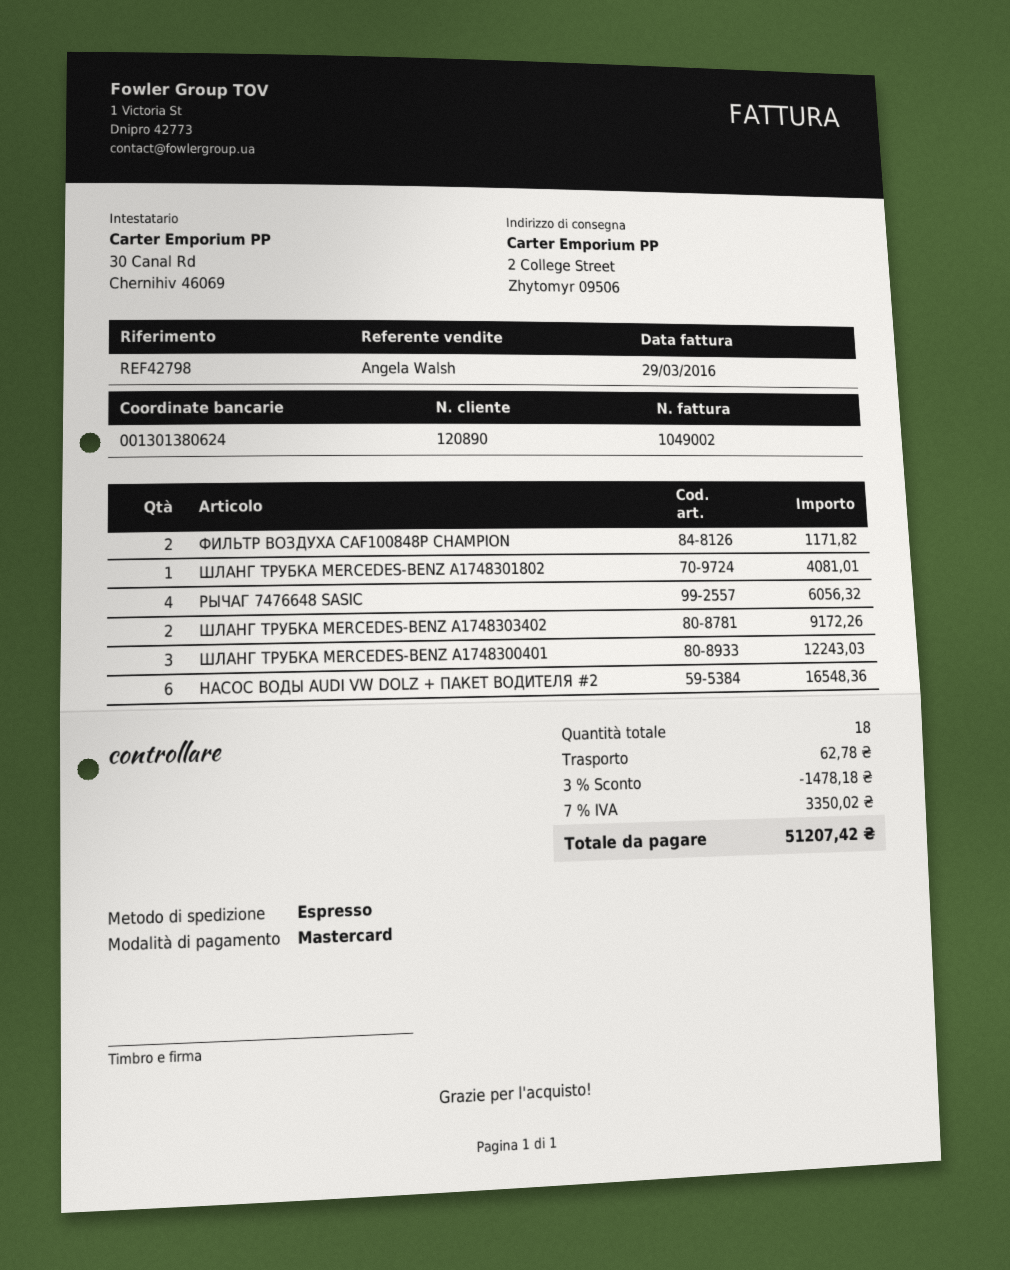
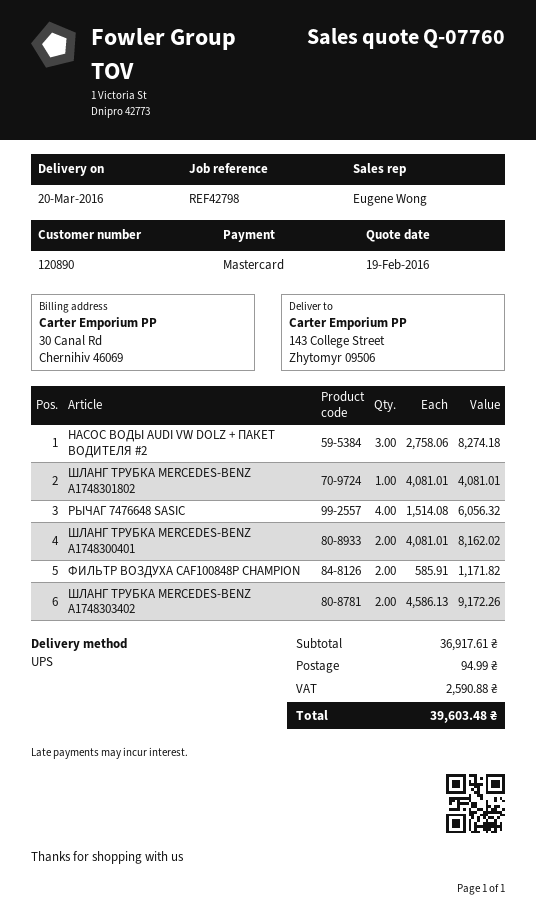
sales rep: Angela Walsh -> Eugene Wong
shipping method: express -> UPS
ship to: 2 College Street, Zhytomyr 09506 -> 143 College Street, Zhytomyr 09506
ШЛАНГ ТРУБКА MERCEDES-BENZ A1748300401: 3 for 12243.03 -> 2 for 8162.02
НАСОС ВОДЫ AUDI VW DOLZ + ПАКЕТ ВОДИТЕЛЯ #2: 6 for 16548.36 -> 3 for 8274.18
discount: 3% = 1478.18 -> none
shipping: 62.78 -> 94.99
tax: 3350.02 -> 2590.88
total: 51207.42 -> 39603.48

